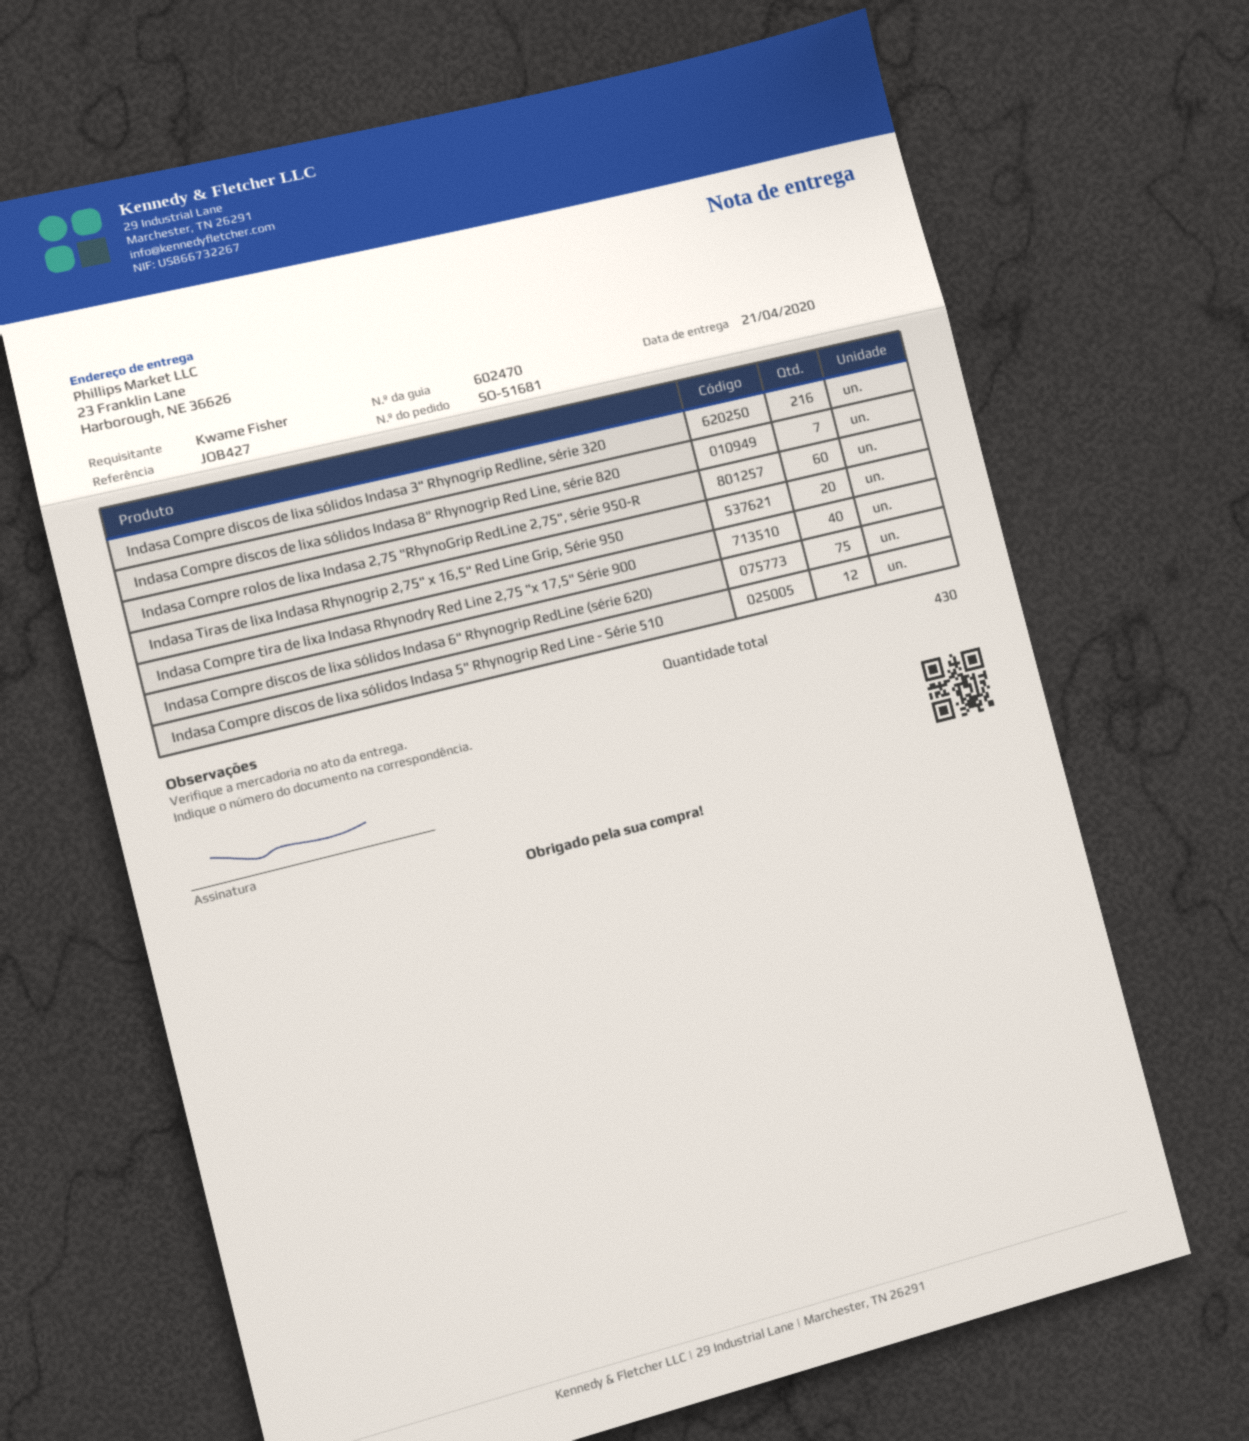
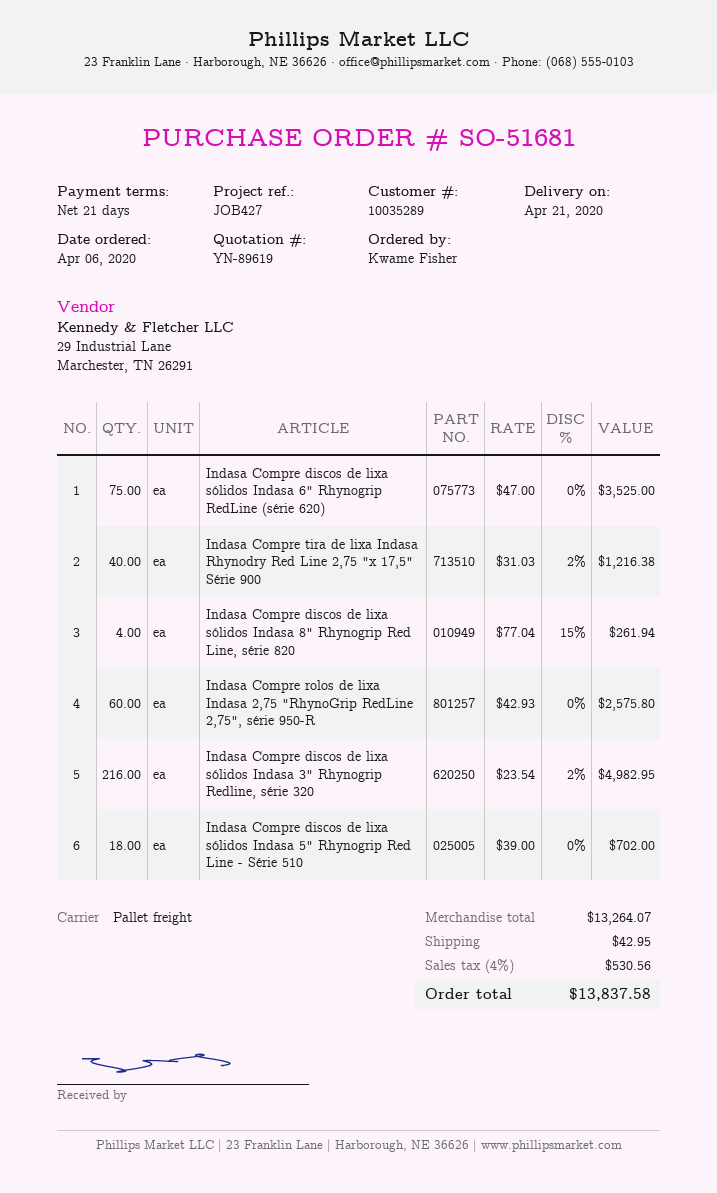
Indasa Compre discos de lixa sólidos Indasa 8" Rhynogrip Red Line, série 820: 7 -> 4
Indasa Tiras de lixa Indasa Rhynogrip 2,75" x 16,5" Red Line Grip, Série 950: 20 -> none
Indasa Compre discos de lixa sólidos Indasa 5" Rhynogrip Red Line - Série 510: 12 -> 18

